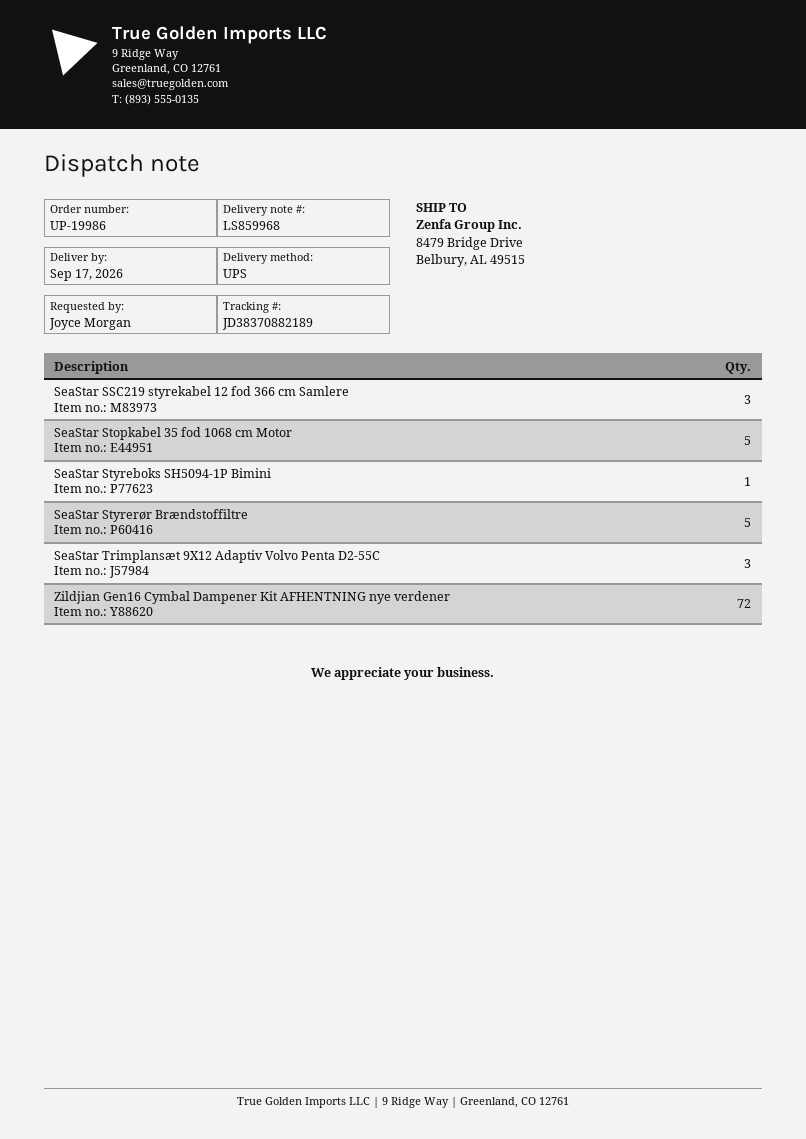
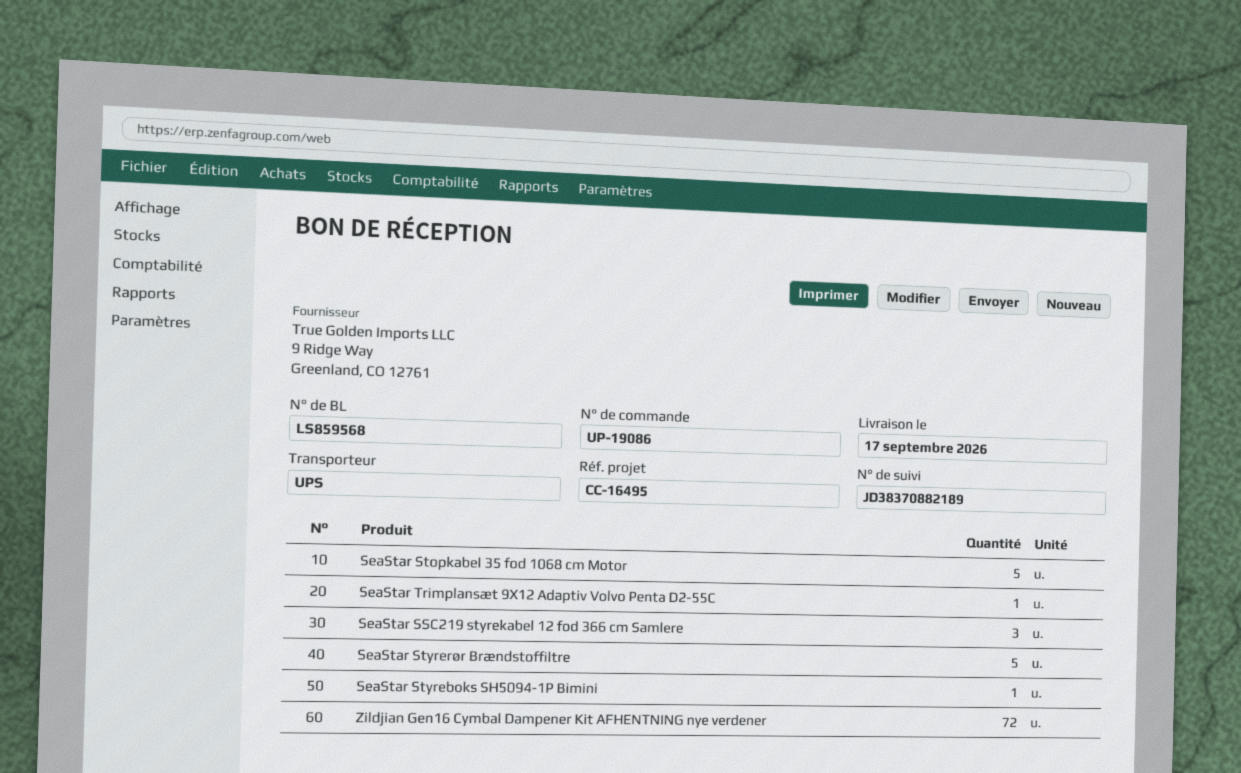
order number: UP-19986 -> UP-19086
delivery note number: LS859968 -> LS859568
SeaStar Trimplansæt 9X12 Adaptiv Volvo Penta D2-55C: 3 -> 1

